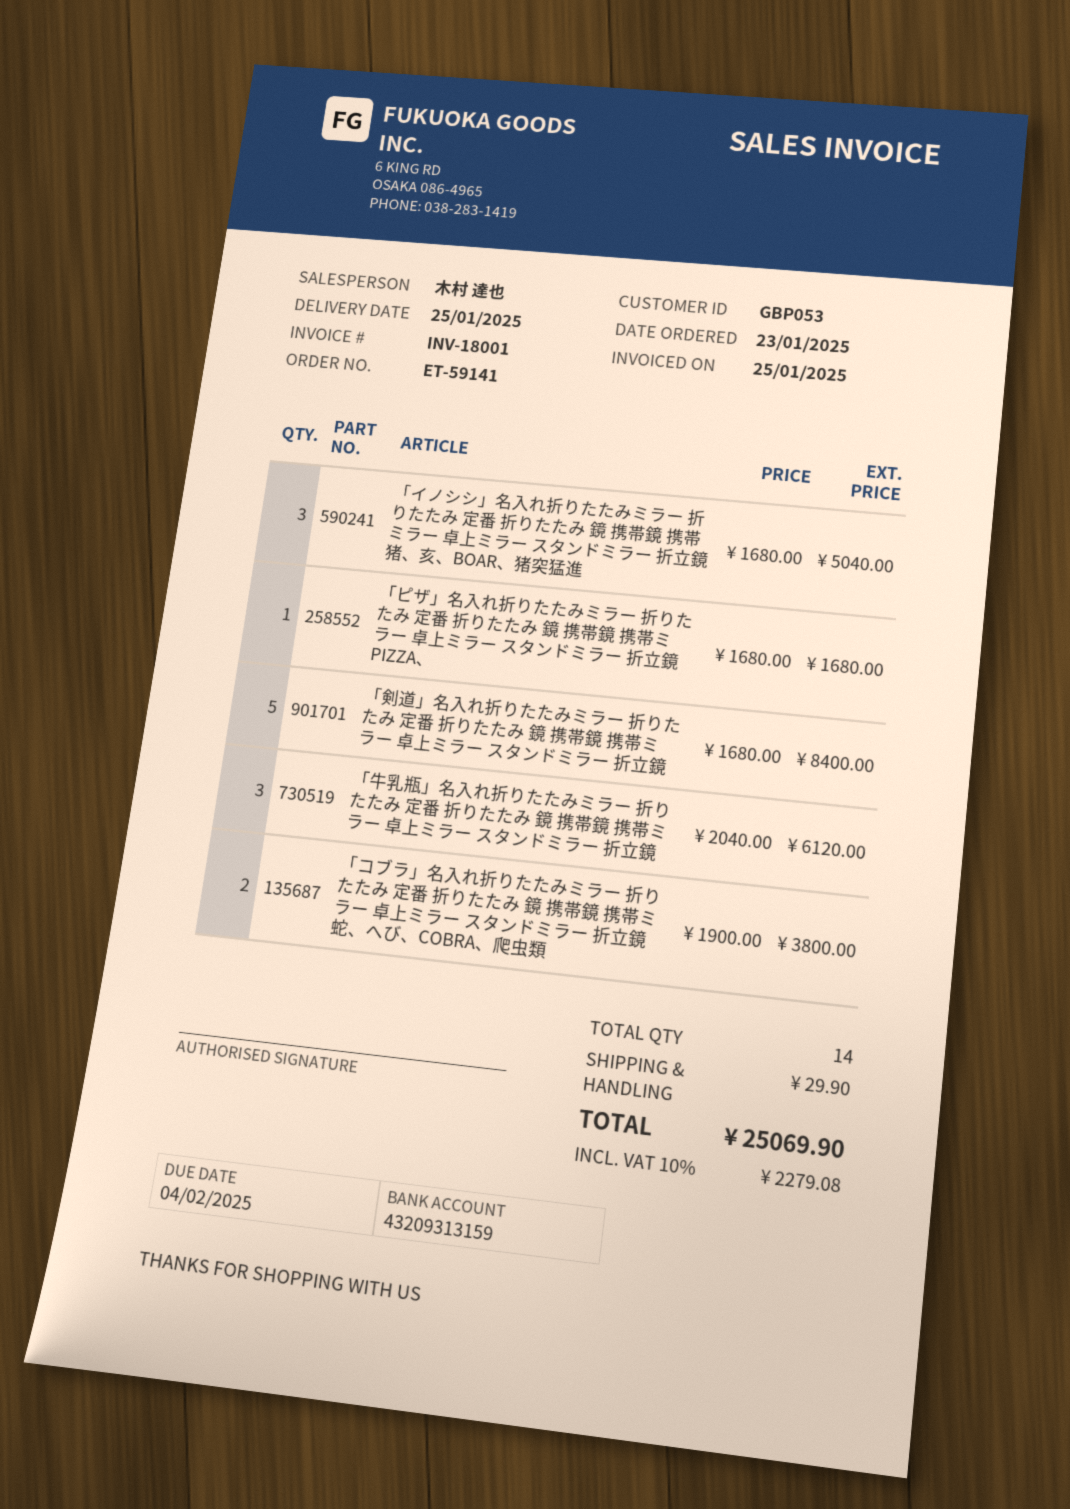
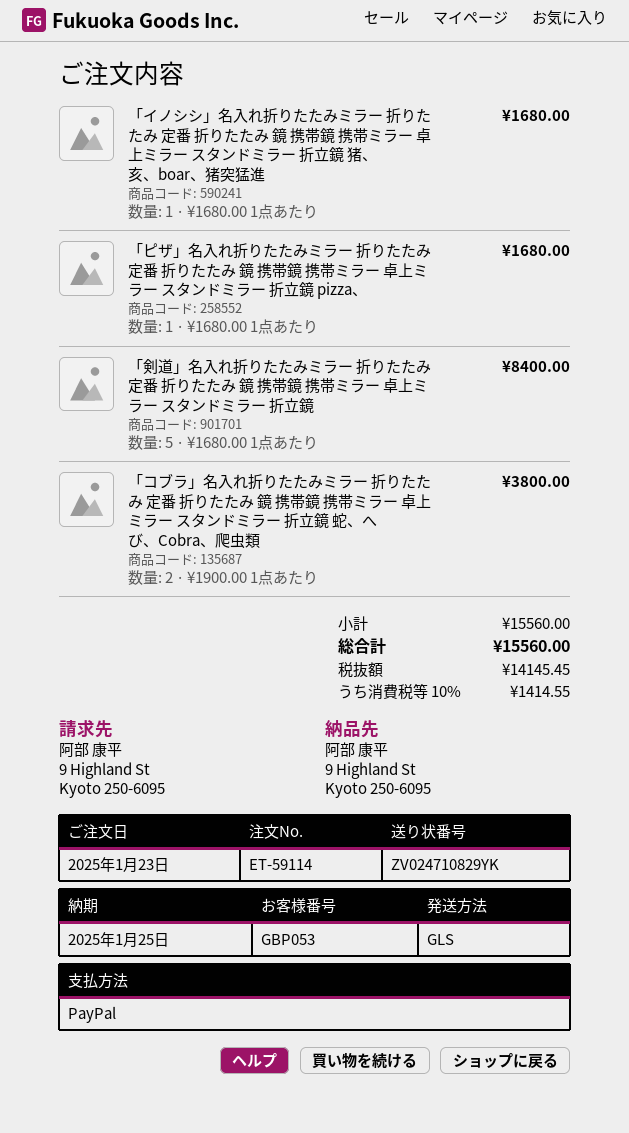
order number: ET-59141 -> ET-59114
「イノシシ」名入れ折りたたみミラー 折りたたみ 定番 折りたたみ 鏡 携帯鏡 携帯ミラー 卓上ミラー スタンドミラー 折立鏡 猪、亥、BOAR、猪突猛進: 3 x 1680.00 = 5040.00 -> 1 x 1680.00 = 1680.00
「牛乳瓶」名入れ折りたたみミラー 折りたたみ 定番 折りたたみ 鏡 携帯鏡 携帯ミラー 卓上ミラー スタンドミラー 折立鏡: 3 x 2040.00 = 6120.00 -> none
shipping: 29.90 -> none
tax: 10% = 2279.08 -> 10% = 1414.55
total: 25069.90 -> 15560.00

